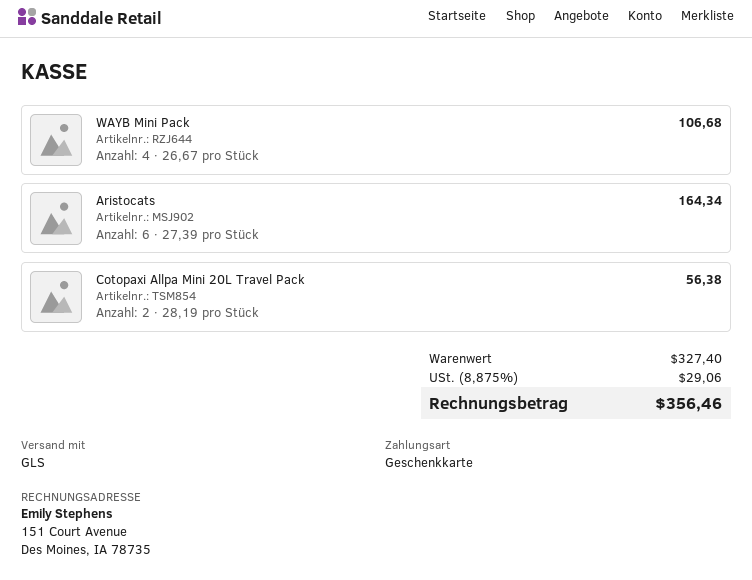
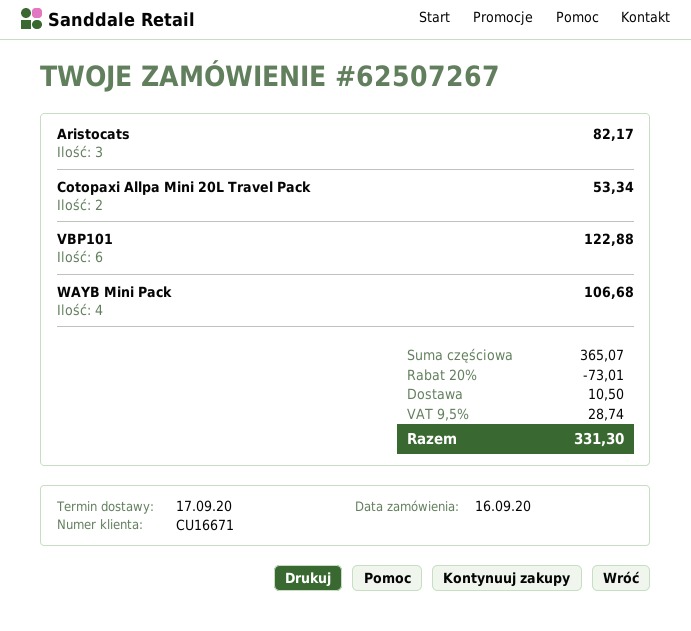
Aristocats: 6 for 164.34 -> 3 for 82.17
Cotopaxi Allpa Mini 20L Travel Pack: 2 for 56.38 -> 2 for 53.34
VBP101: none -> 6 for 122.88
subtotal: 327.40 -> 365.07
discount: none -> 20% = 73.01
shipping: none -> 10.50
tax: 8.875% = 29.06 -> 9.5% = 28.74
total: 356.46 -> 331.30

